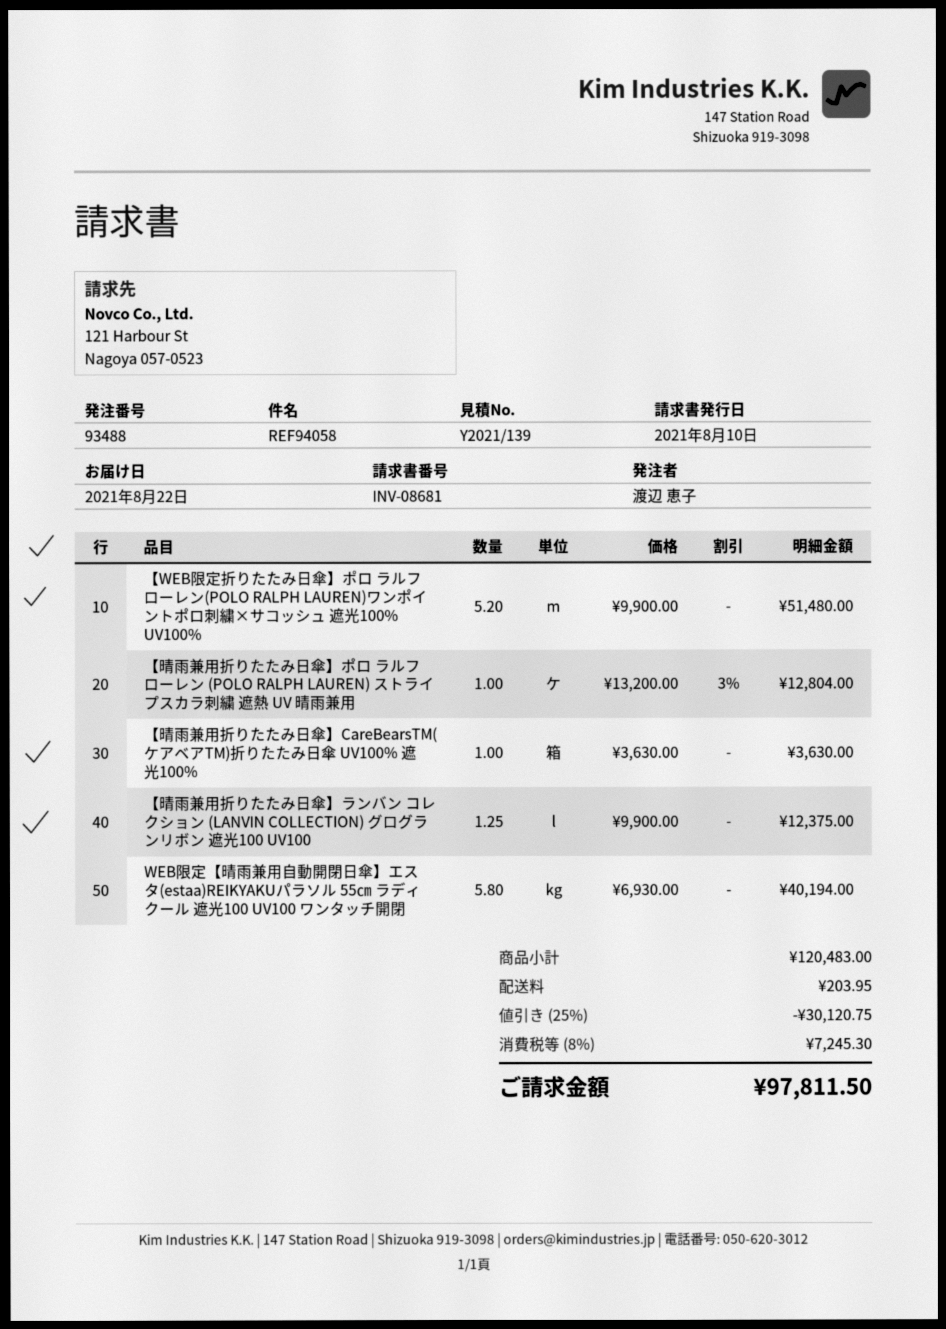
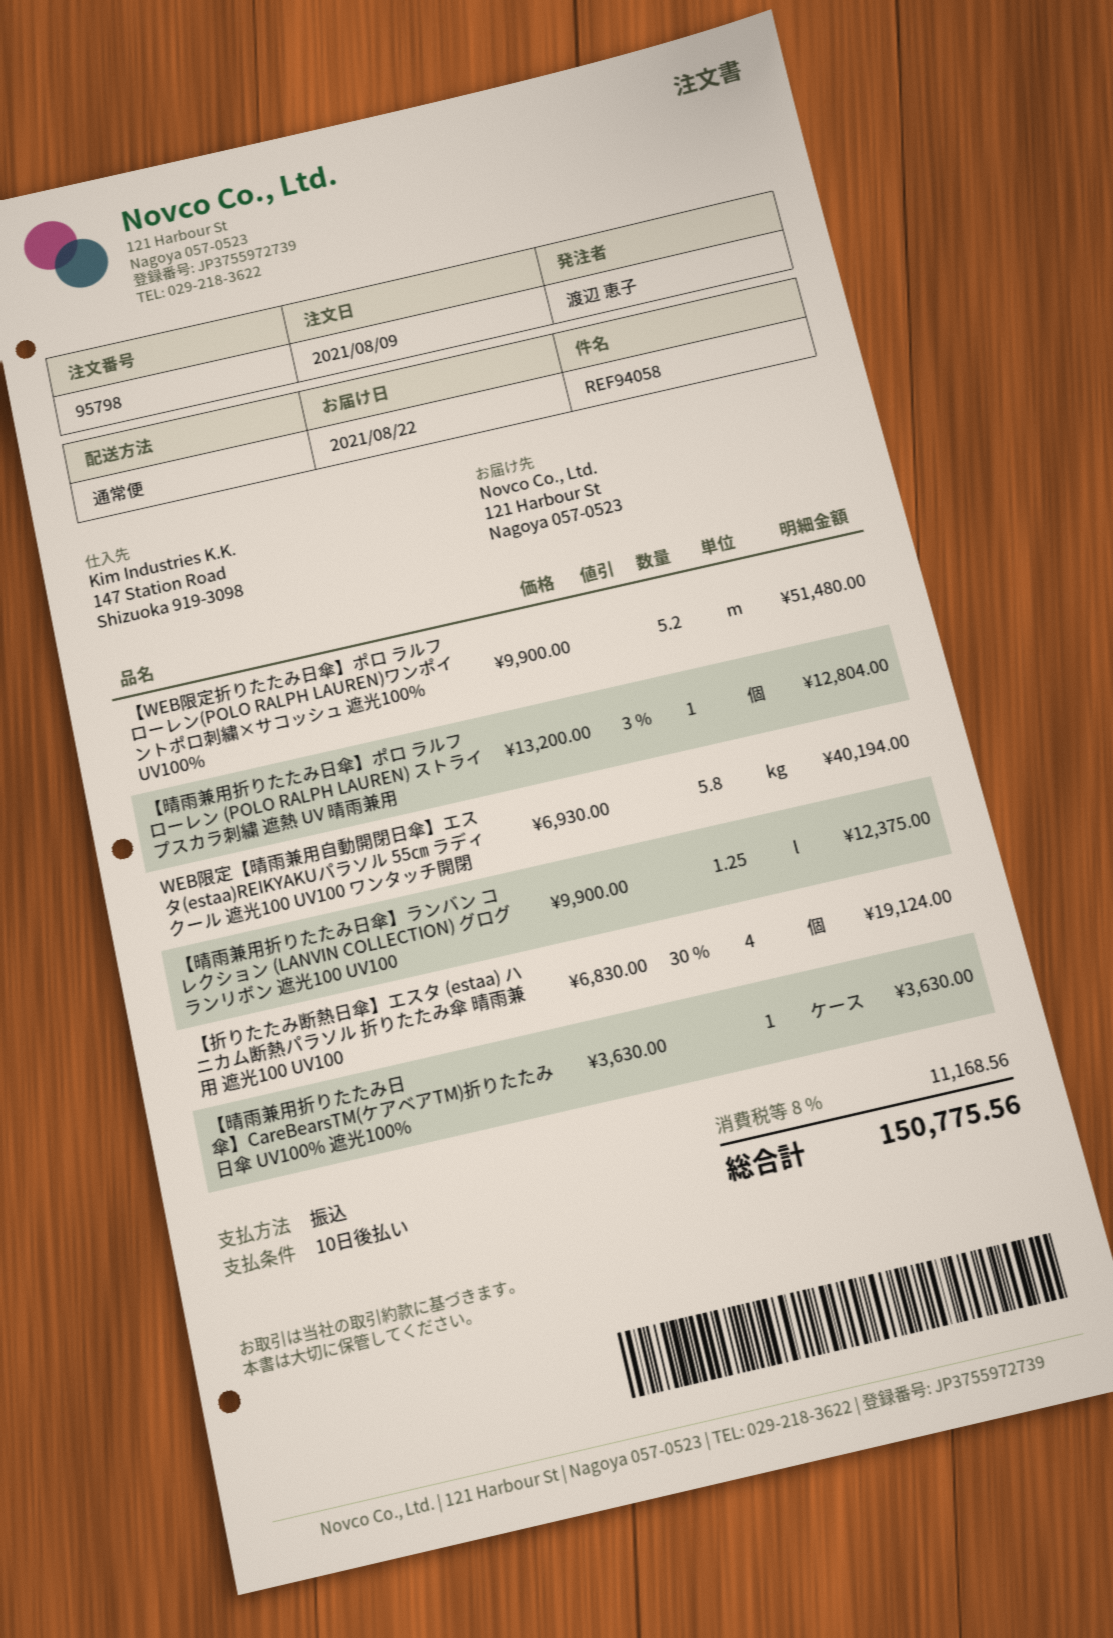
order number: 93488 -> 95798
【折りたたみ断熱日傘】エスタ (estaa) ハニカム断熱パラソル 折りたたみ傘 晴雨兼用 遮光100 UV100: none -> 4 x 6830.00 - 30% = 19124.00
discount: 25% = 30120.75 -> none
shipping: 203.95 -> none
tax: 8% = 7245.30 -> 8% = 11168.56
total: 97811.50 -> 150775.56

